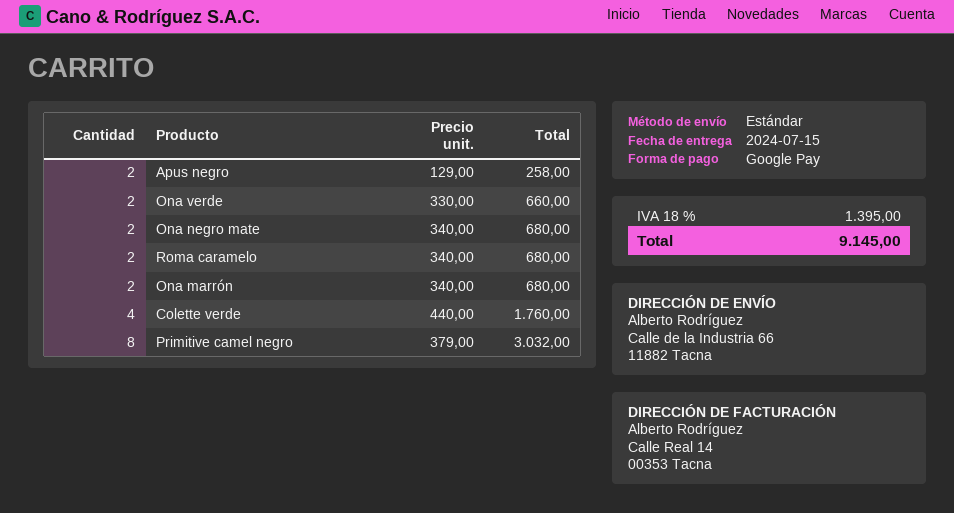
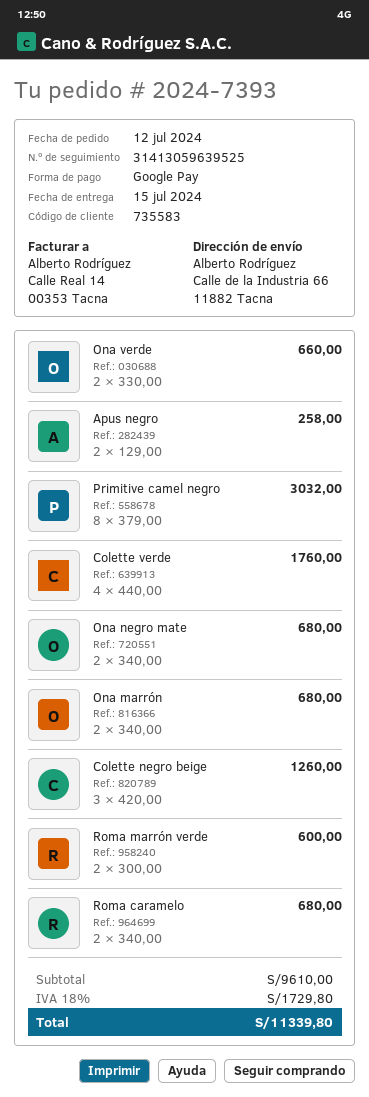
Colette negro beige: none -> 3 x 420.00 = 1260.00
Roma marrón verde: none -> 2 x 300.00 = 600.00
tax: 18% = 1395.00 -> 18% = 1729.80
total: 9145.00 -> 11339.80

